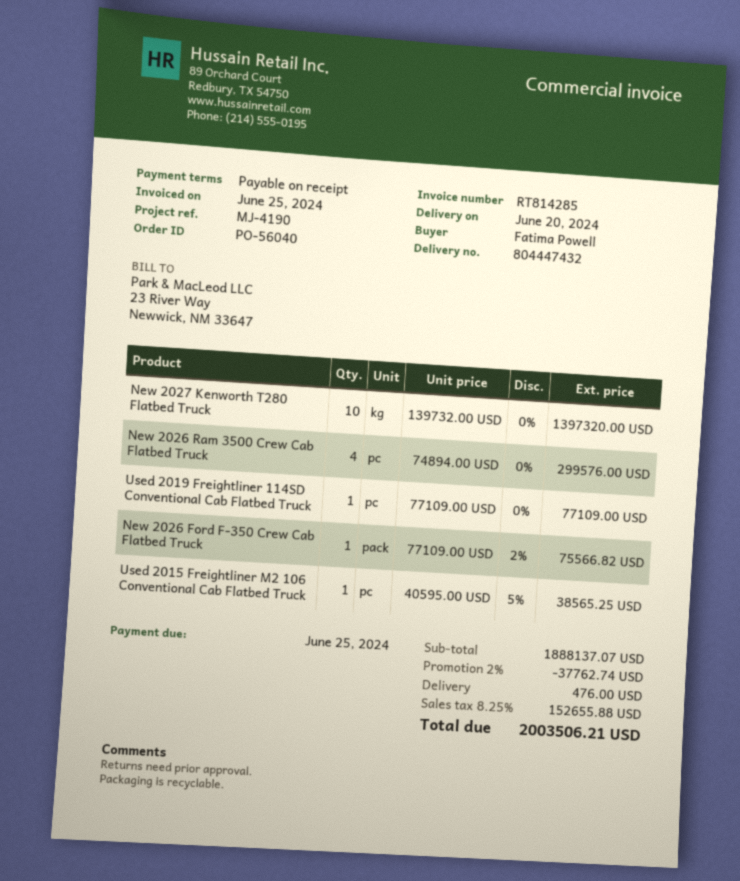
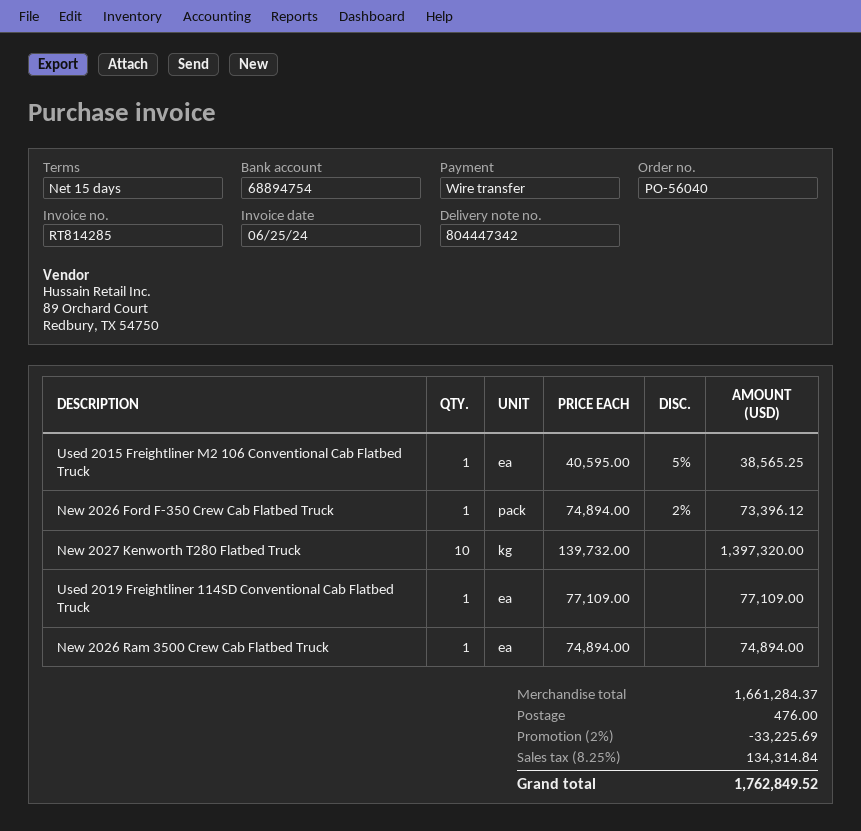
delivery note number: 804447432 -> 804447342
payment terms: on receipt -> 15 days
New 2026 Ram 3500 Crew Cab Flatbed Truck: 4 x 74894.00 = 299576.00 -> 1 x 74894.00 = 74894.00
New 2026 Ford F-350 Crew Cab Flatbed Truck: 1 x 77109.00 - 2% = 75566.82 -> 1 x 74894.00 - 2% = 73396.12
subtotal: 1888137.07 -> 1661284.37
discount: 2% = 37762.74 -> 2% = 33225.69
tax: 8.25% = 152655.88 -> 8.25% = 134314.84
total: 2003506.21 -> 1762849.52

